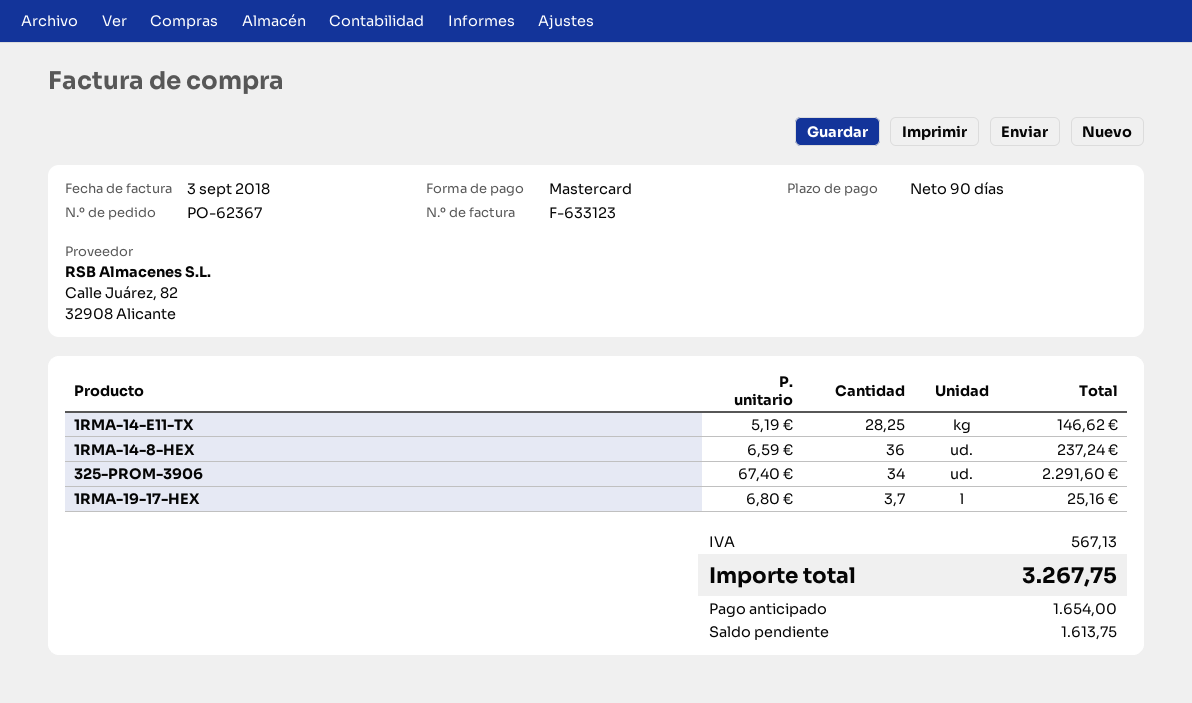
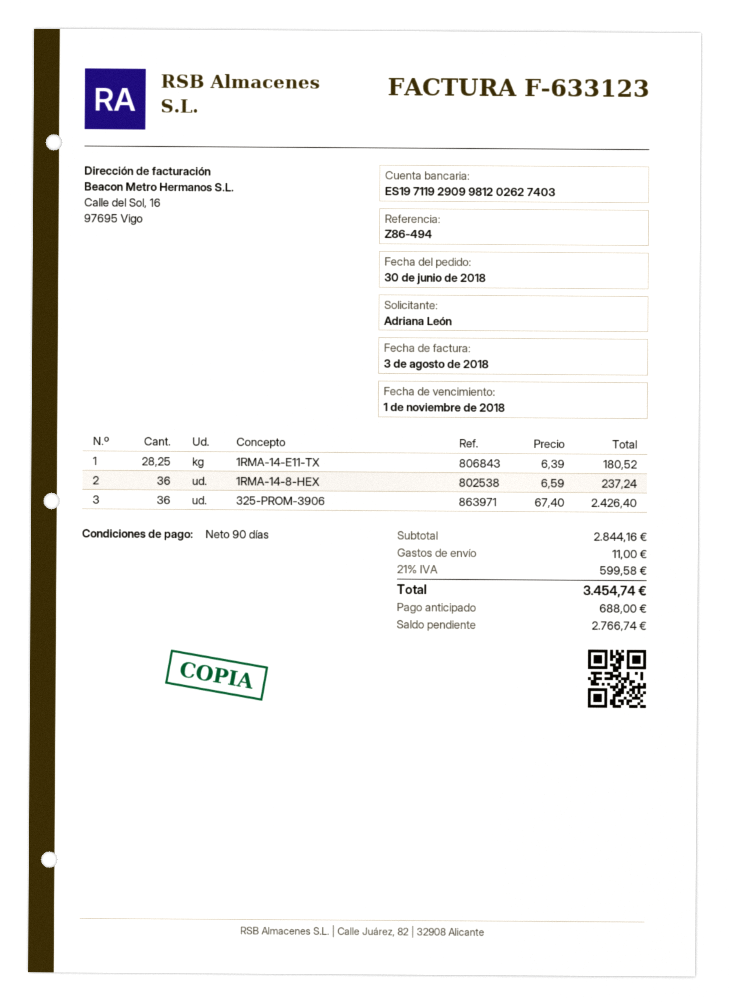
invoice date: 2018-09-03 -> 2018-08-03
1RMA-14-E11-TX: 28.25 x 5.19 = 146.62 -> 28.25 x 6.39 = 180.52
325-PROM-3906: 34 x 67.40 = 2291.60 -> 36 x 67.40 = 2426.40
1RMA-19-17-HEX: 3.7 x 6.80 = 25.16 -> none
shipping: none -> 11.00
tax: 567.13 -> 599.58
total: 3267.75 -> 3454.74
deposit: 1654.00 -> 688.00
balance: 1613.75 -> 2766.74

